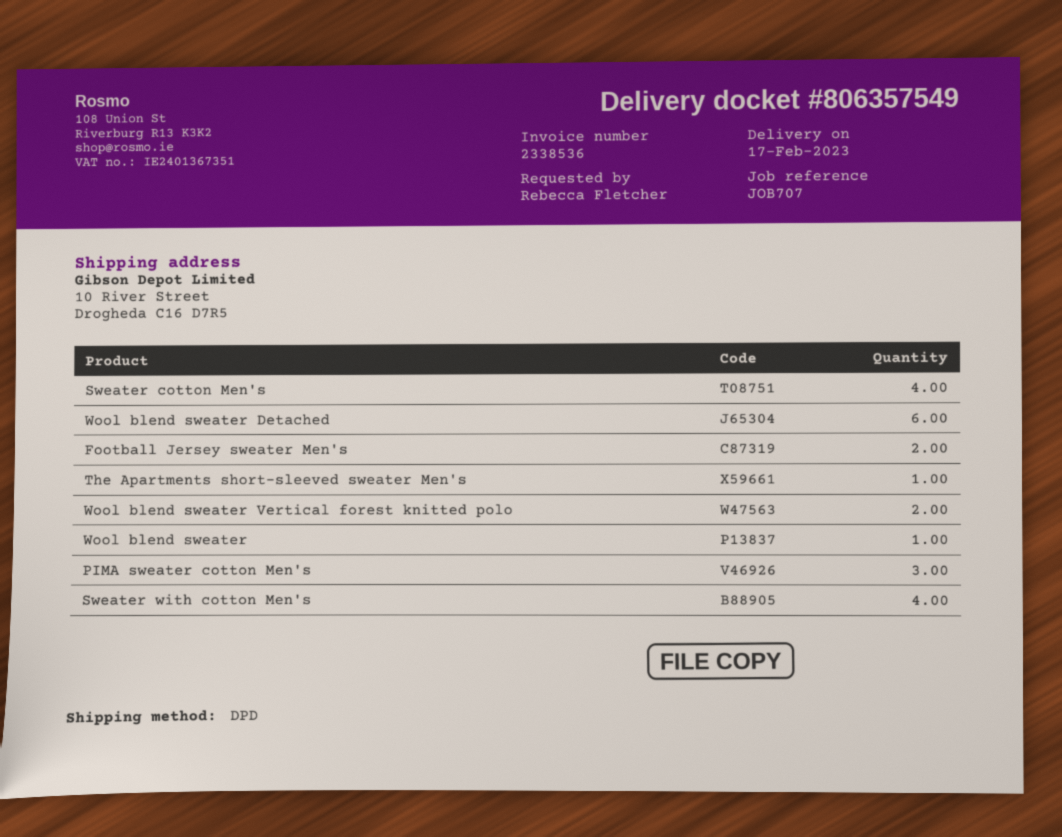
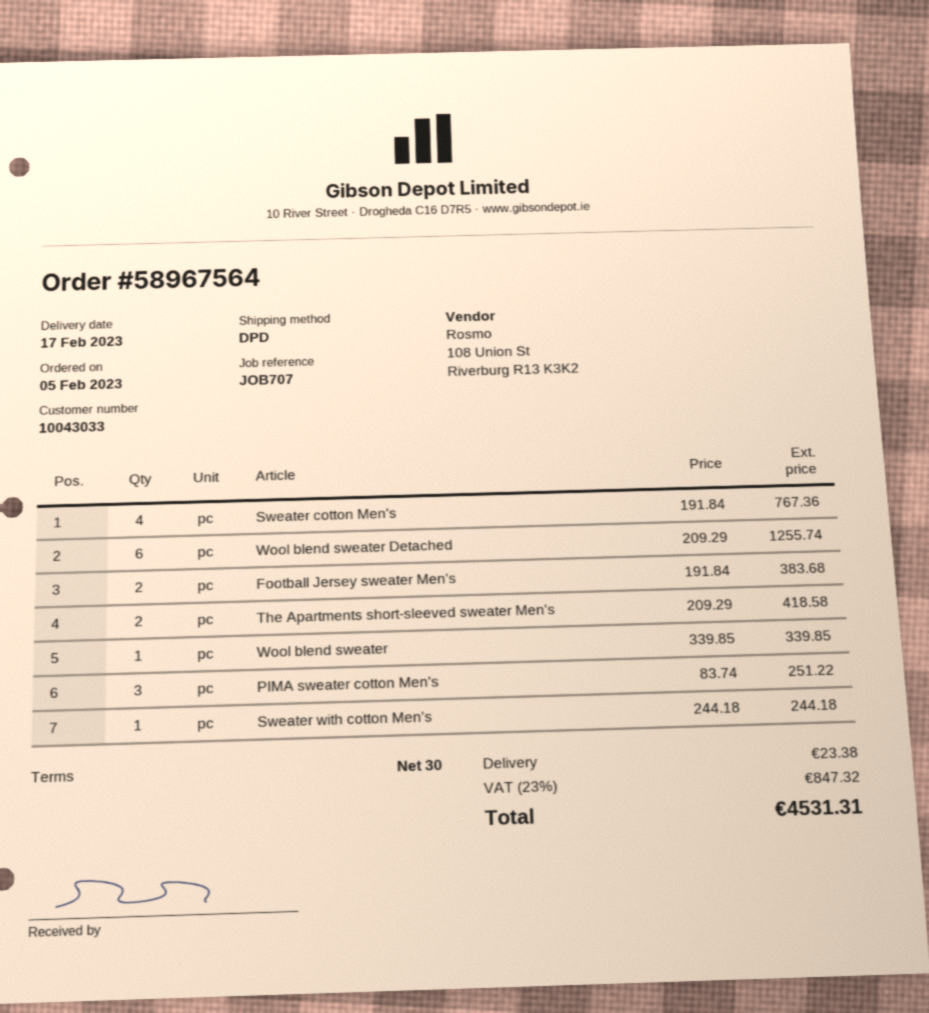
The Apartments short-sleeved sweater Men's: 1 -> 2
Wool blend sweater Vertical forest knitted polo: 2 -> none
Sweater with cotton Men's: 4 -> 1

